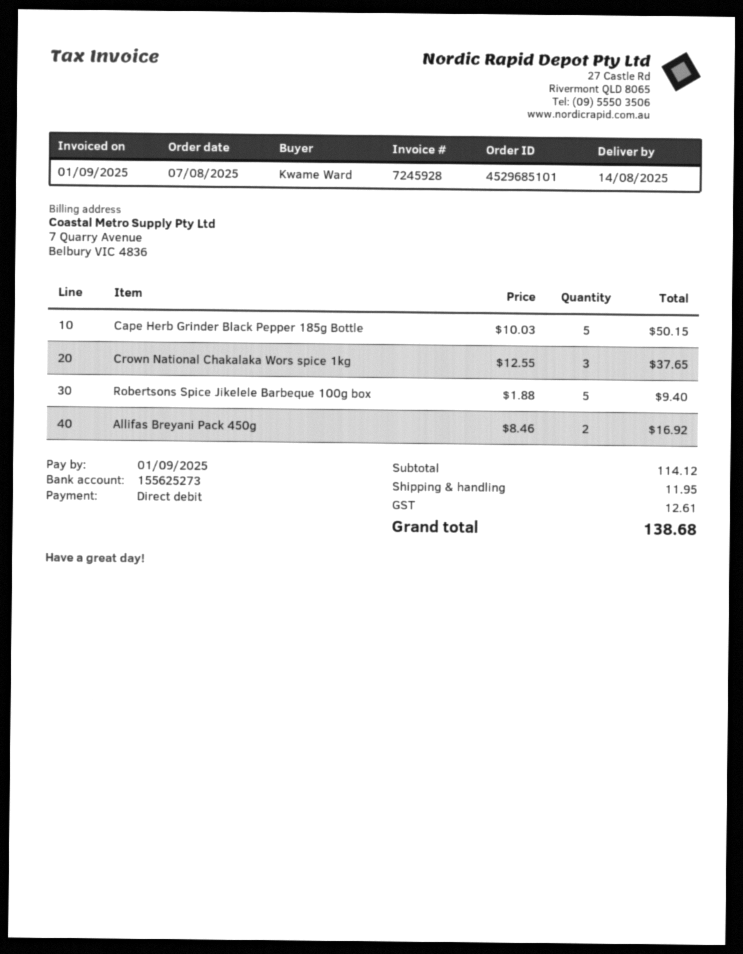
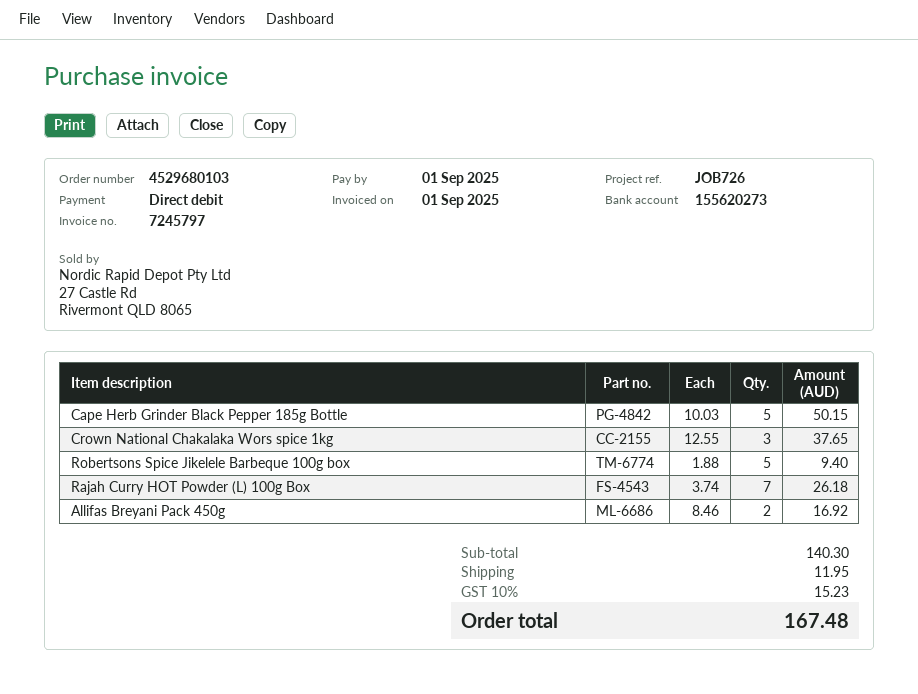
order number: 4529685101 -> 4529680103
invoice number: 7245928 -> 7245797
bank account: 155625273 -> 155620273
Rajah Curry HOT Powder (L) 100g Box: none -> 7 x 3.74 = 26.18
subtotal: 114.12 -> 140.30
tax: 12.61 -> 15.23
total: 138.68 -> 167.48

